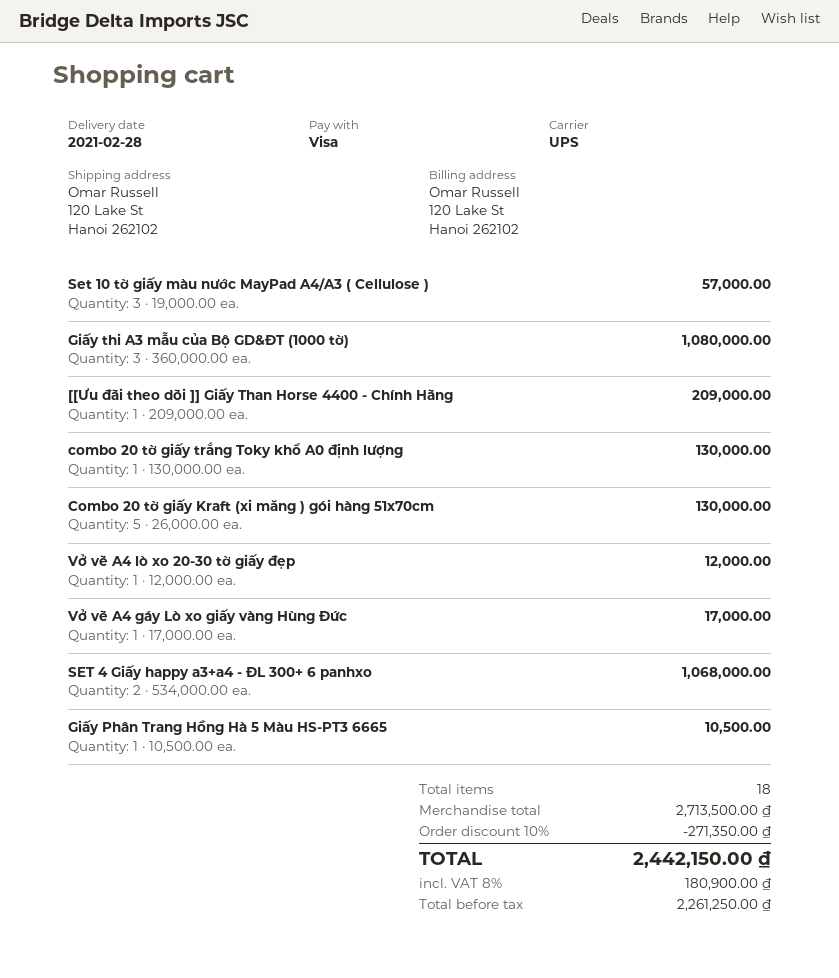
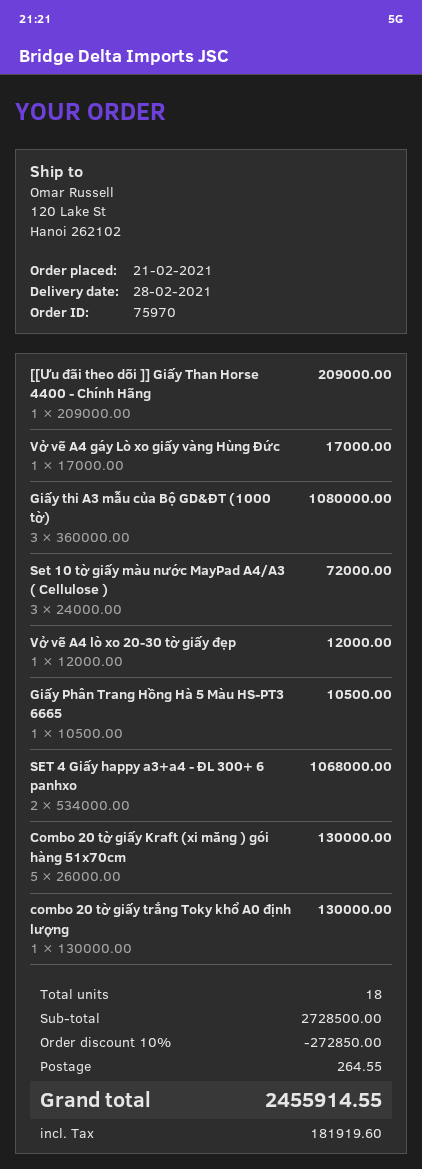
Set 10 tờ giấy màu nước MayPad A4/A3 ( Cellulose ): 3 x 19000.00 = 57000.00 -> 3 x 24000.00 = 72000.00
subtotal: 2713500.00 -> 2728500.00
discount: 10% = 271350.00 -> 10% = 272850.00
shipping: none -> 264.55
tax: 180900.00 -> 181919.60
total: 2442150.00 -> 2455914.55

